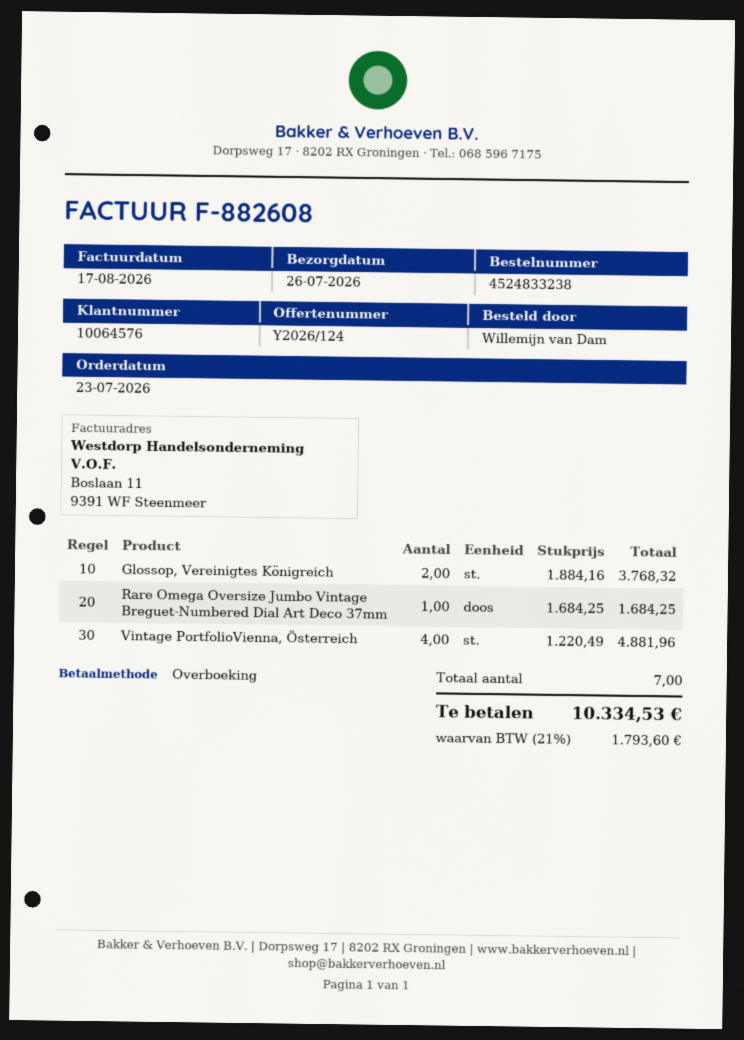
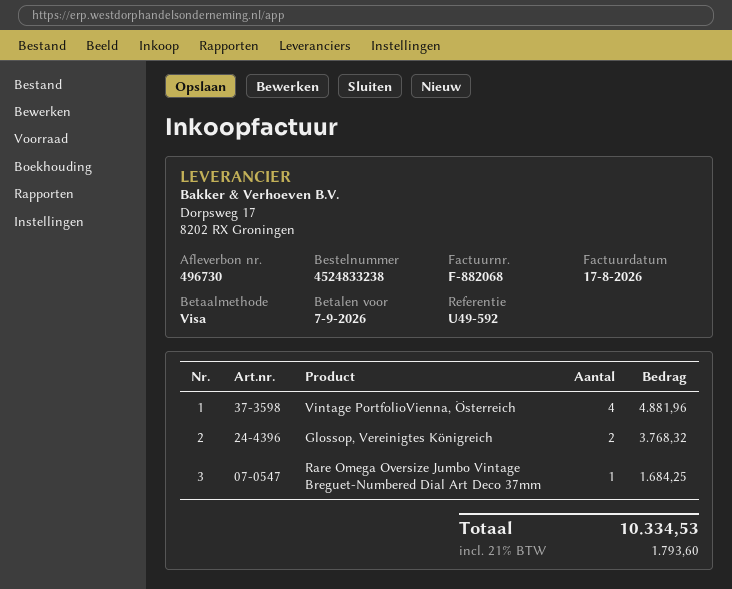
invoice number: F-882608 -> F-882068
payment method: bank transfer -> Visa

